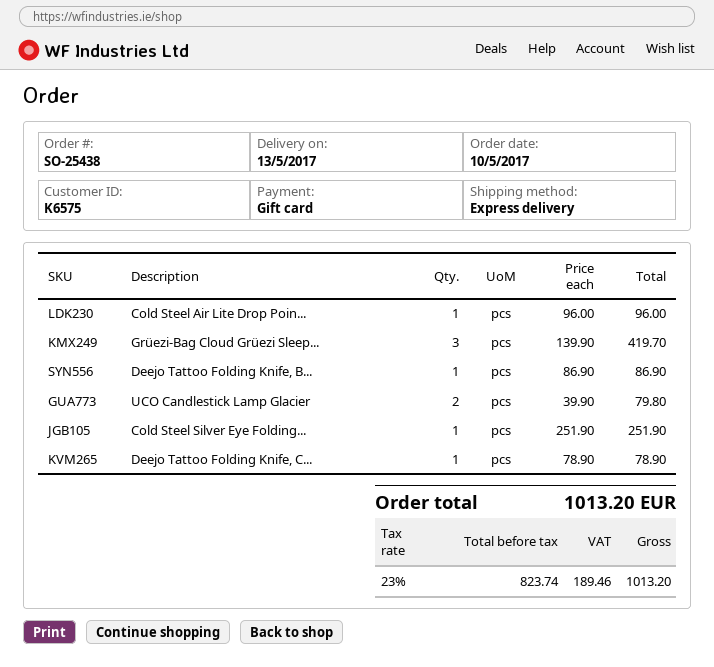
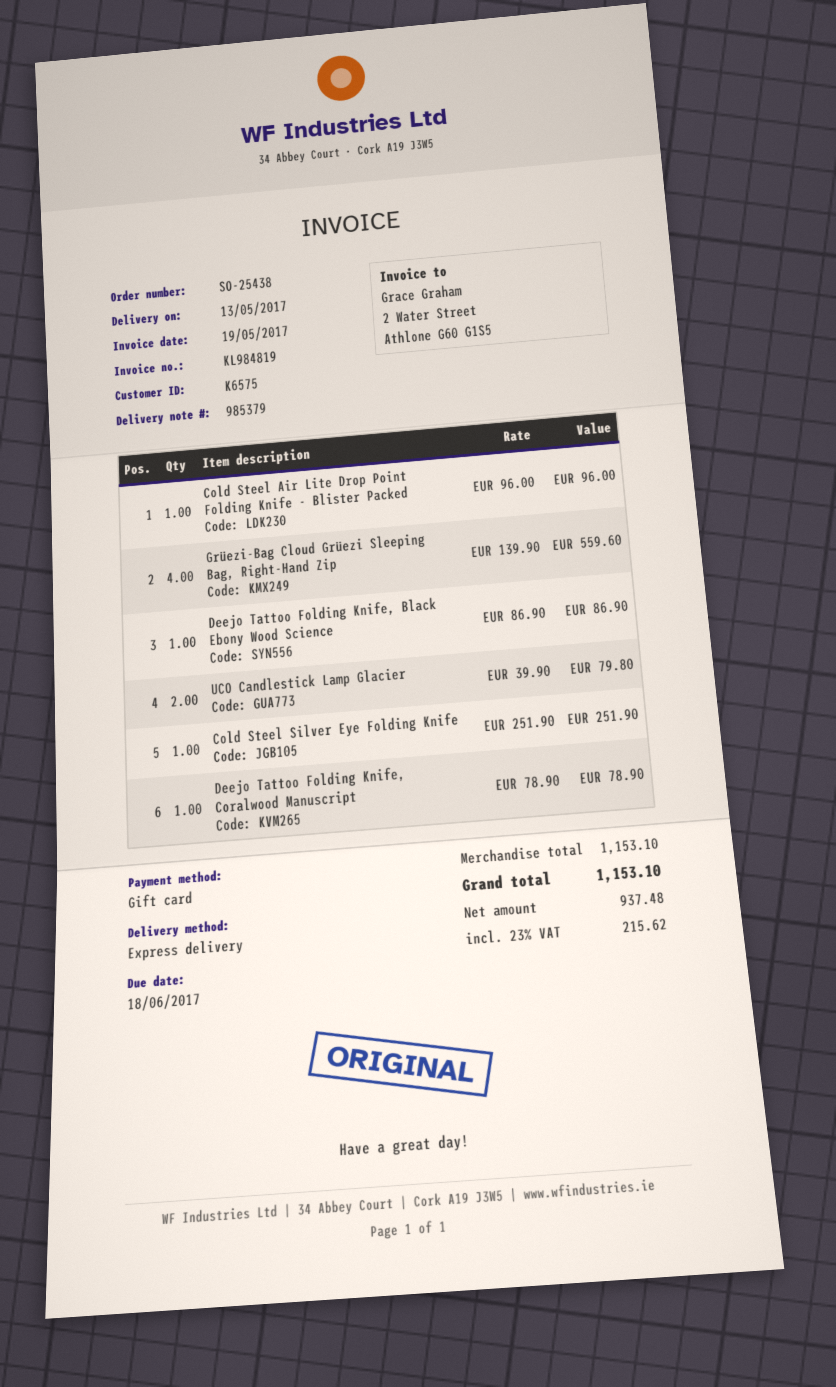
Grüezi-Bag Cloud Grüezi Sleep...: 3 x 139.90 = 419.70 -> 4 x 139.90 = 559.60
net: 823.74 -> 937.48
tax: 23% = 189.46 -> 23% = 215.62
total: 1013.20 -> 1153.10

